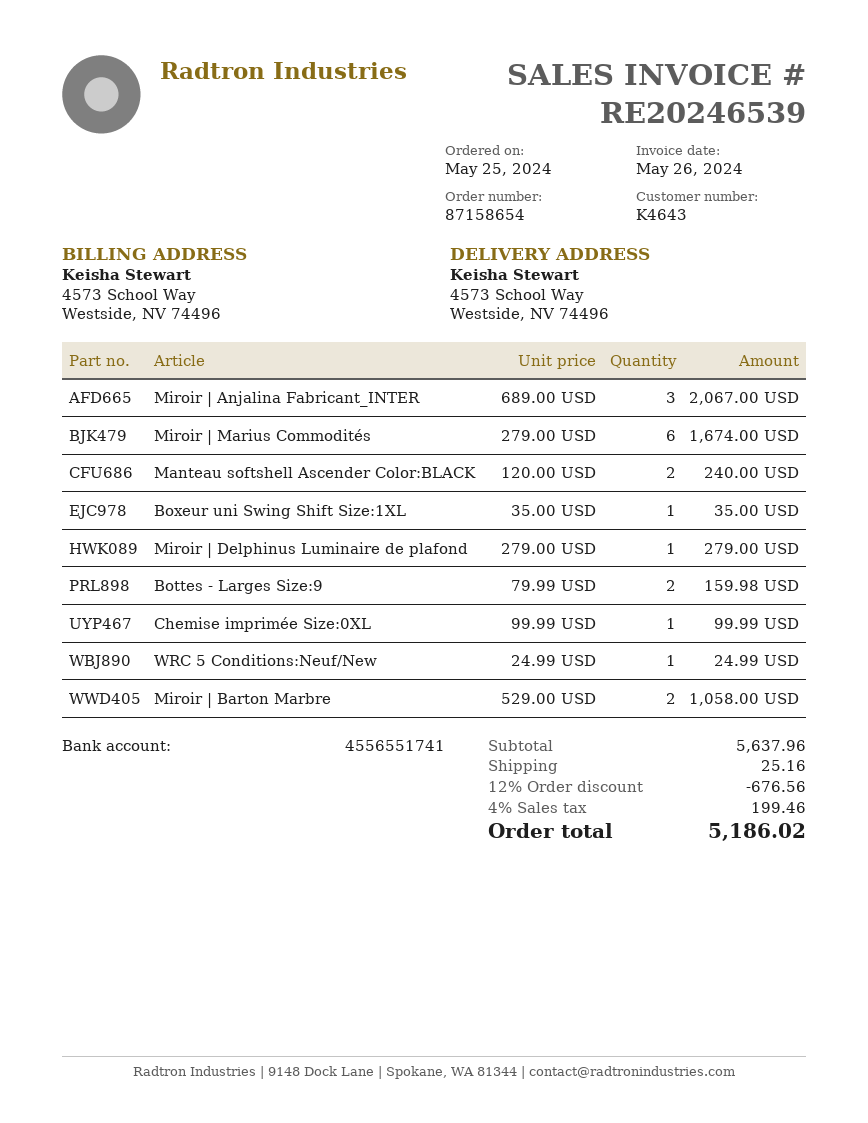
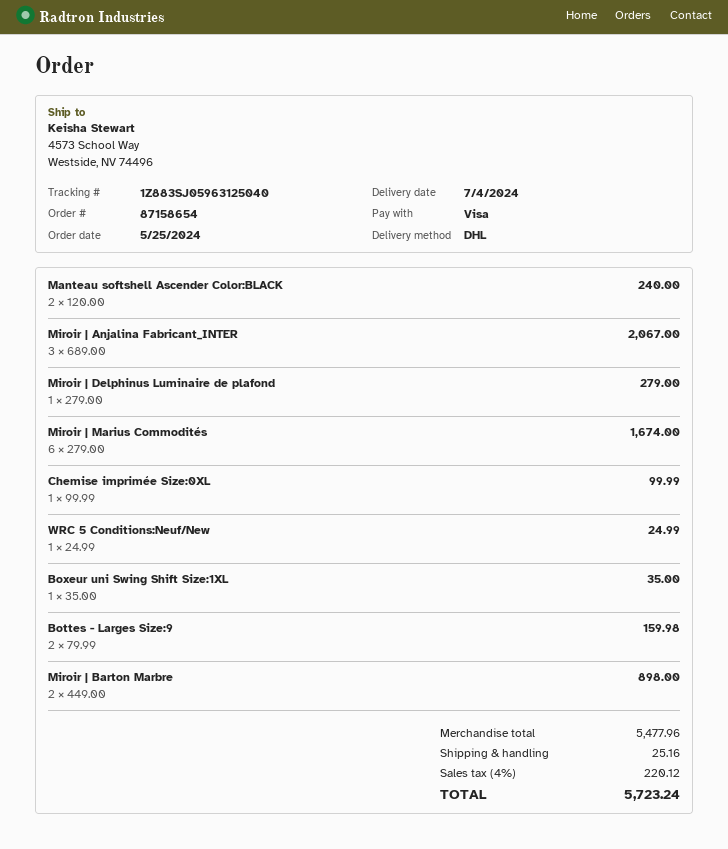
Miroir | Barton Marbre: 2 x 529.00 = 1058.00 -> 2 x 449.00 = 898.00
subtotal: 5637.96 -> 5477.96
discount: 12% = 676.56 -> none
tax: 4% = 199.46 -> 4% = 220.12
total: 5186.02 -> 5723.24

